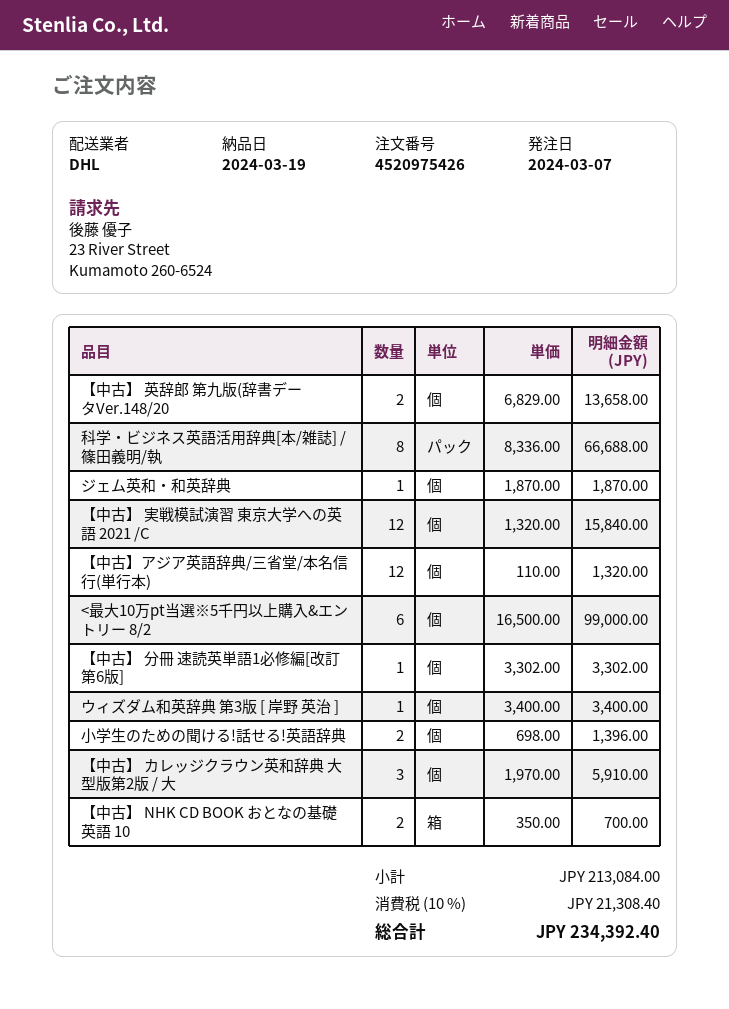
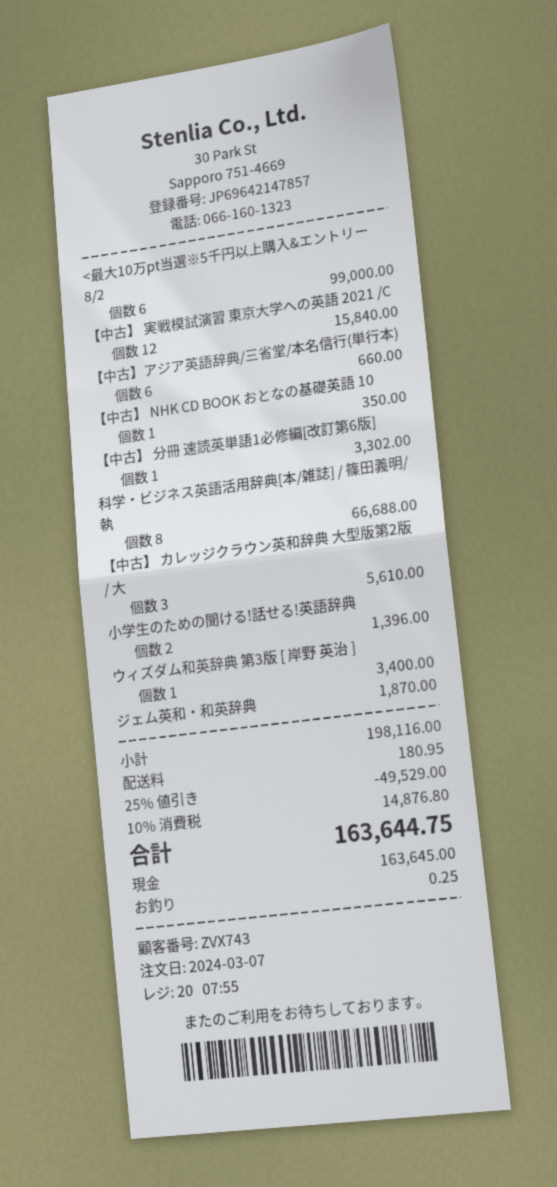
【中古】 英辞郎 第九版(辞書データVer.148/20: 2 for 13658.00 -> none
【中古】アジア英語辞典/三省堂/本名信行(単行本): 12 for 1320.00 -> 6 for 660.00
【中古】 カレッジクラウン英和辞典 大型版第2版 / 大: 3 for 5910.00 -> 3 for 5610.00
【中古】 NHK CD BOOK おとなの基礎英語 10: 2 for 700.00 -> 1 for 350.00
subtotal: 213084.00 -> 198116.00
discount: none -> 25% = 49529.00
shipping: none -> 180.95
tax: 10% = 21308.40 -> 10% = 14876.80
total: 234392.40 -> 163644.75

